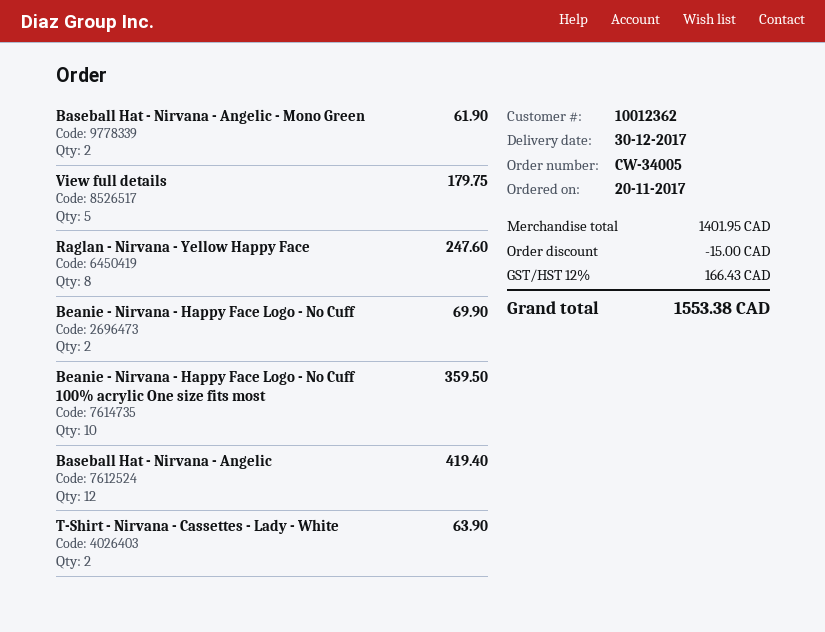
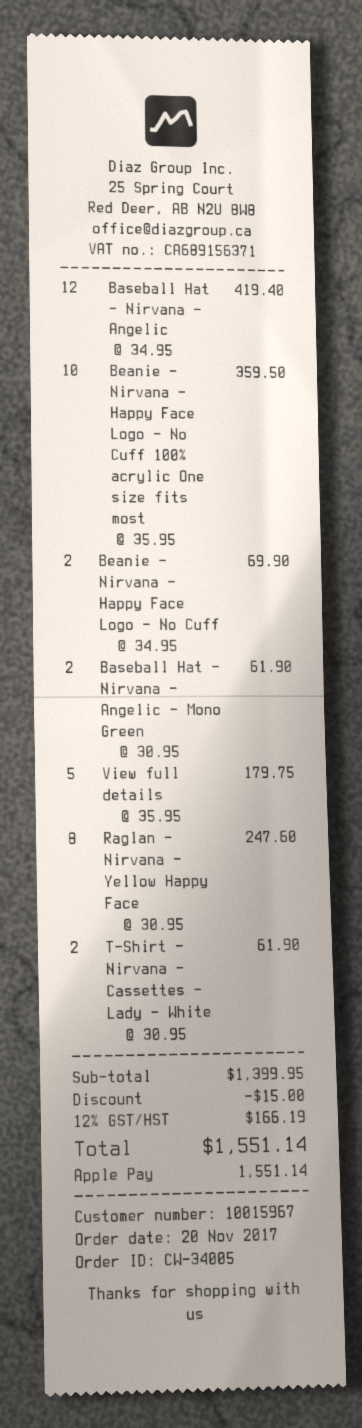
customer number: 10012362 -> 10015967
T-Shirt - Nirvana - Cassettes - Lady - White: 2 for 63.90 -> 2 for 61.90
subtotal: 1401.95 -> 1399.95
tax: 12% = 166.43 -> 12% = 166.19
total: 1553.38 -> 1551.14

